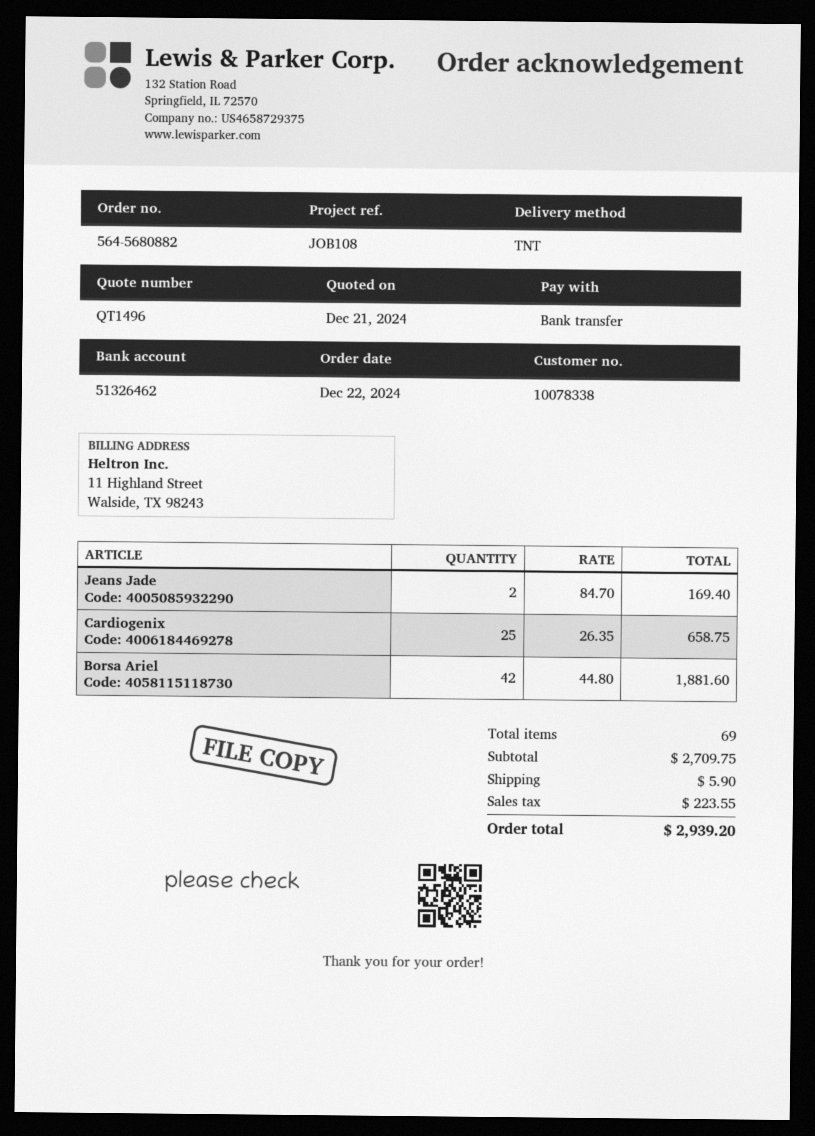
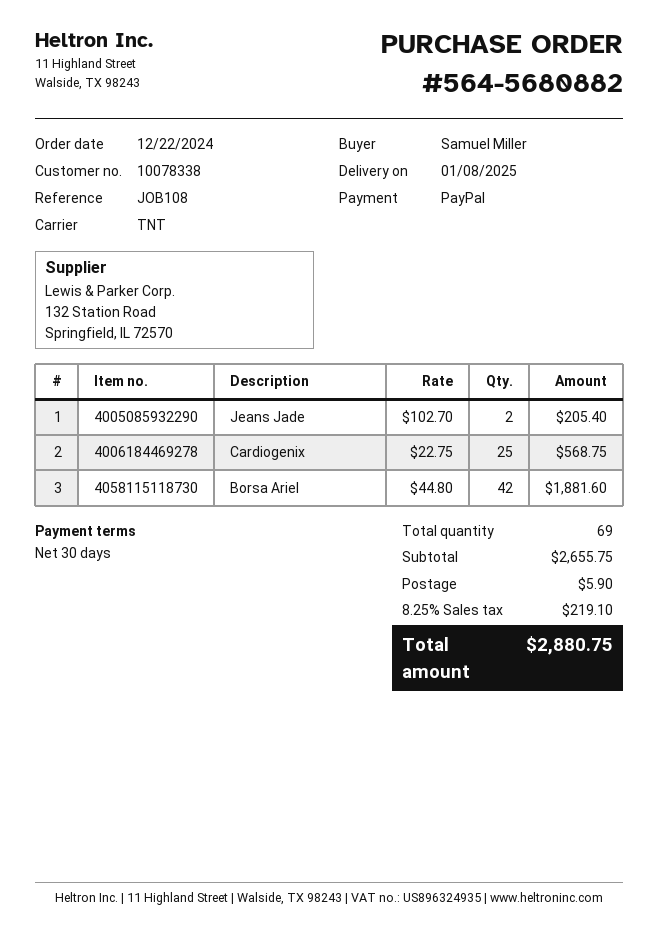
payment method: bank transfer -> PayPal
Jeans Jade: 2 x 84.70 = 169.40 -> 2 x 102.70 = 205.40
Cardiogenix: 25 x 26.35 = 658.75 -> 25 x 22.75 = 568.75
subtotal: 2709.75 -> 2655.75
tax: 223.55 -> 219.10
total: 2939.20 -> 2880.75

